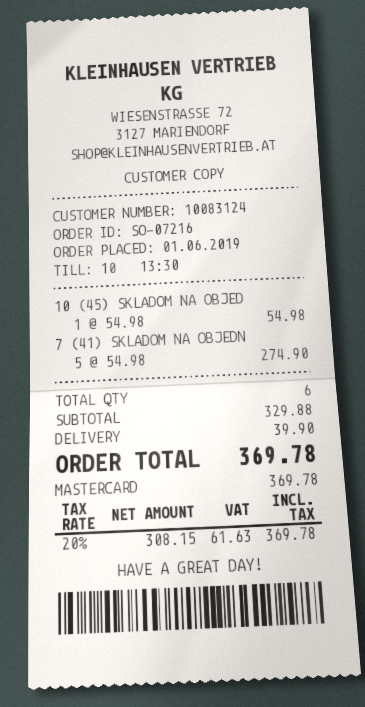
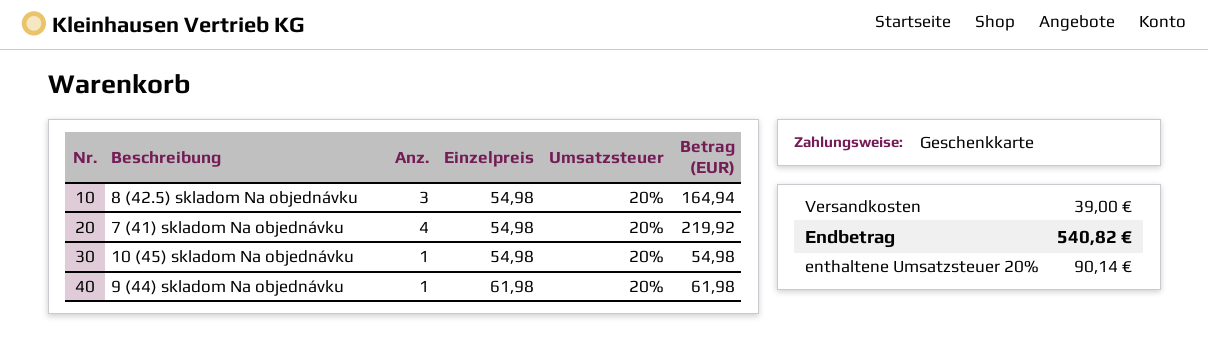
payment method: Mastercard -> gift card
7 (41) SKLADOM NA OBJEDN: 5 x 54.98 = 274.90 -> 4 x 54.98 = 219.92
8 (42.5) skladom Na objednávku: none -> 3 x 54.98 = 164.94
9 (44) skladom Na objednávku: none -> 1 x 61.98 = 61.98
shipping: 39.90 -> 39.00
tax: 20% = 61.63 -> 20% = 90.14
total: 369.78 -> 540.82

